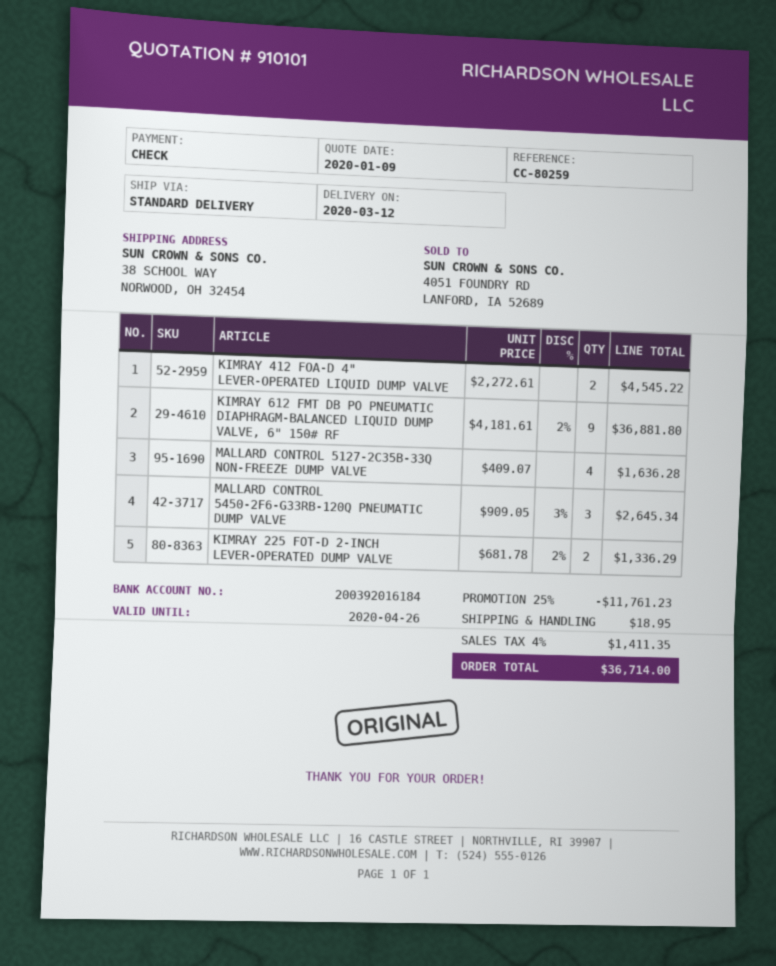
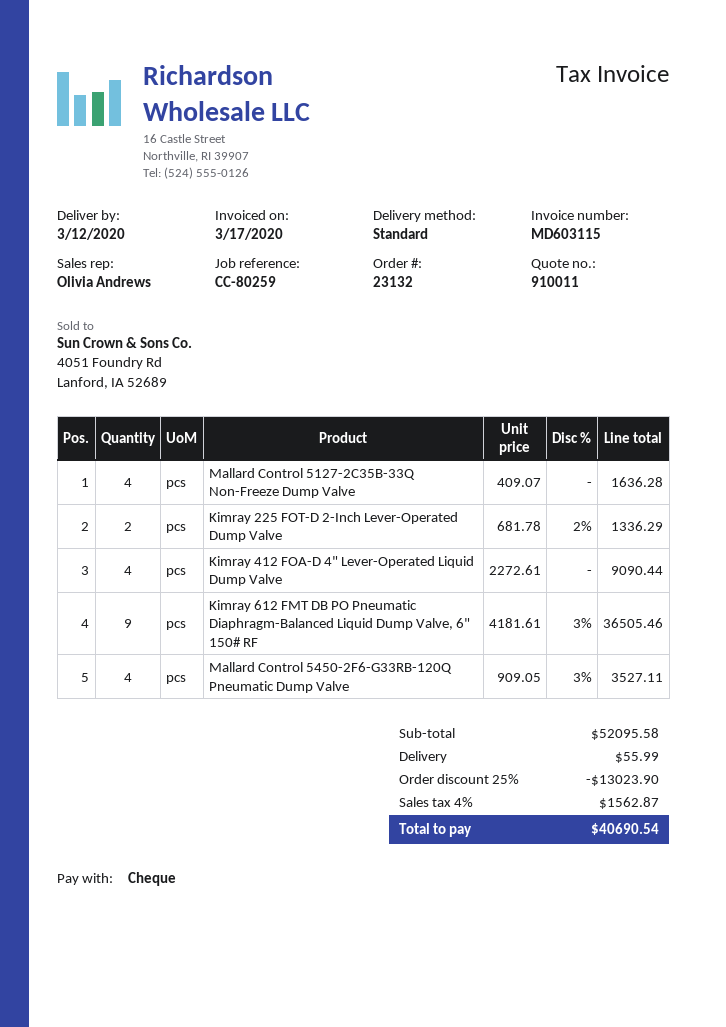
quote number: 910101 -> 910011
KIMRAY 412 FOA-D 4" LEVER-OPERATED LIQUID DUMP VALVE: 2 x 2272.61 = 4545.22 -> 4 x 2272.61 = 9090.44
KIMRAY 612 FMT DB PO PNEUMATIC DIAPHRAGM-BALANCED LIQUID DUMP VALVE, 6" 150# RF: 9 x 4181.61 - 2% = 36881.80 -> 9 x 4181.61 - 3% = 36505.46
MALLARD CONTROL 5450-2F6-G33RB-120Q PNEUMATIC DUMP VALVE: 3 x 909.05 - 3% = 2645.34 -> 4 x 909.05 - 3% = 3527.11
discount: 25% = 11761.23 -> 25% = 13023.90
shipping: 18.95 -> 55.99
tax: 4% = 1411.35 -> 4% = 1562.87
total: 36714.00 -> 40690.54

